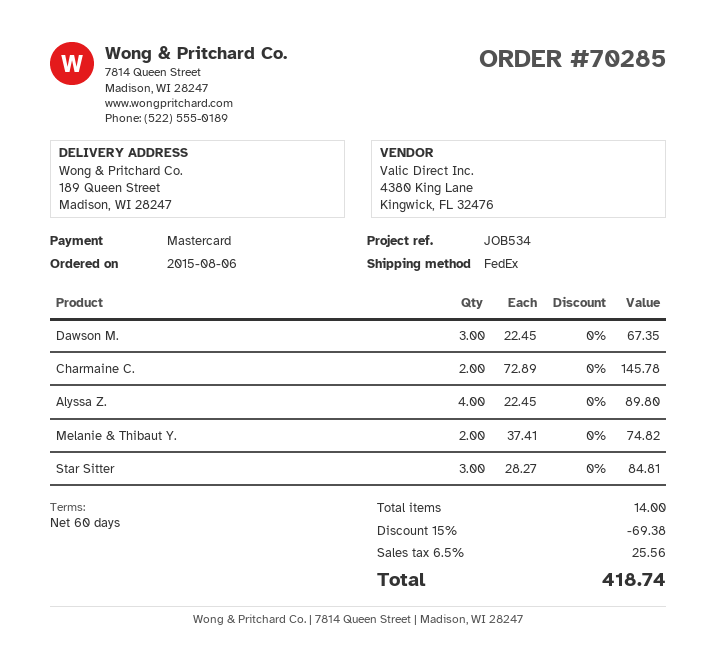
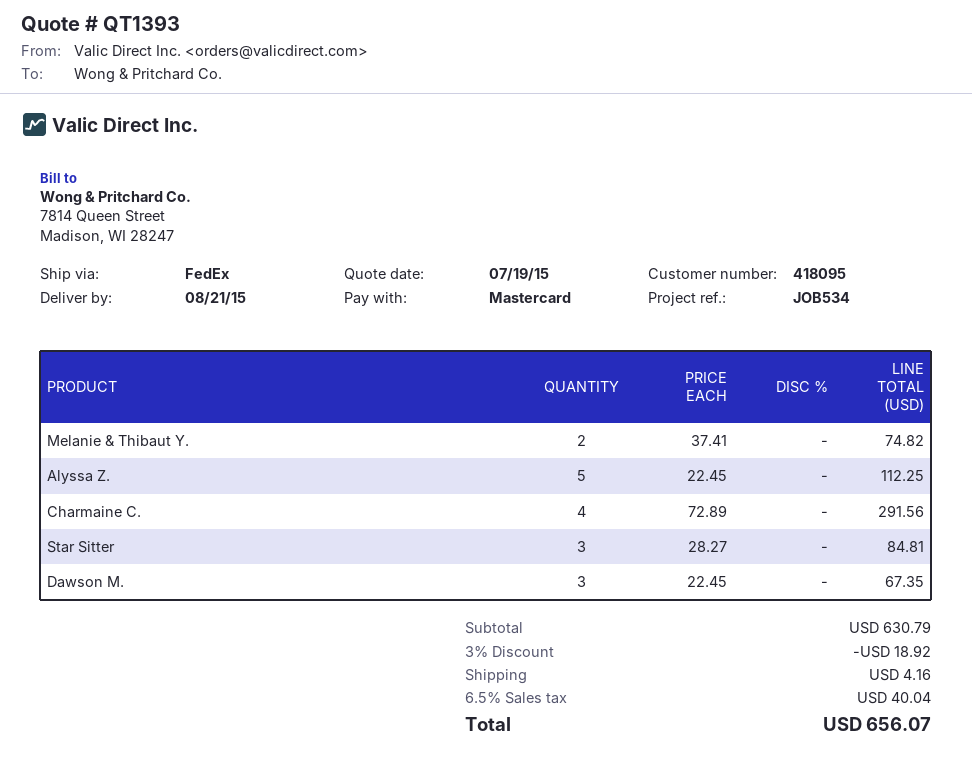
Charmaine C.: 2 x 72.89 = 145.78 -> 4 x 72.89 = 291.56
Alyssa Z.: 4 x 22.45 = 89.80 -> 5 x 22.45 = 112.25
discount: 15% = 69.38 -> 3% = 18.92
shipping: none -> 4.16
tax: 6.5% = 25.56 -> 6.5% = 40.04
total: 418.74 -> 656.07

